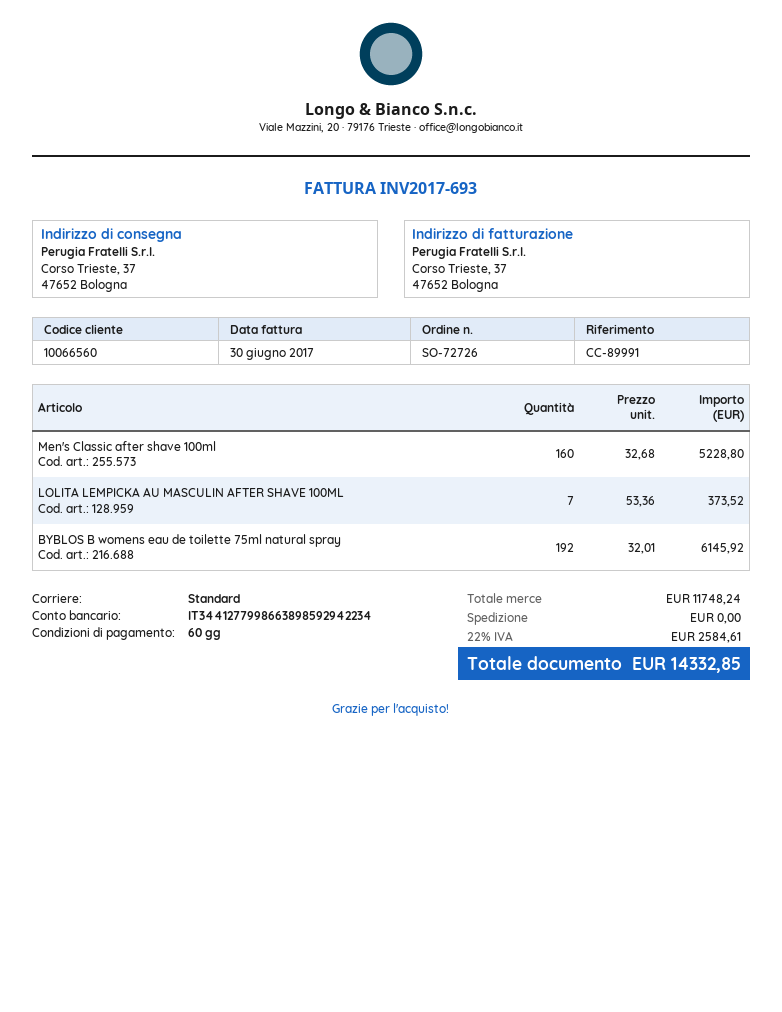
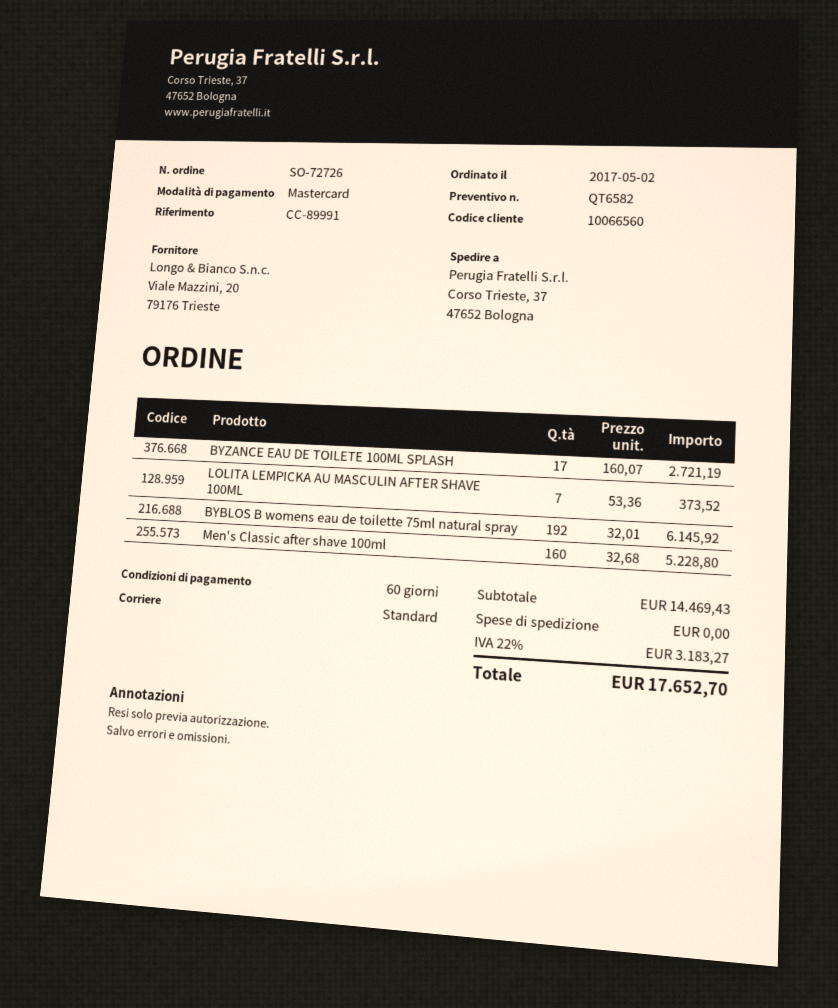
BYZANCE EAU DE TOILETE 100ML SPLASH: none -> 17 x 160.07 = 2721.19
subtotal: 11748.24 -> 14469.43
tax: 22% = 2584.61 -> 22% = 3183.27
total: 14332.85 -> 17652.70

